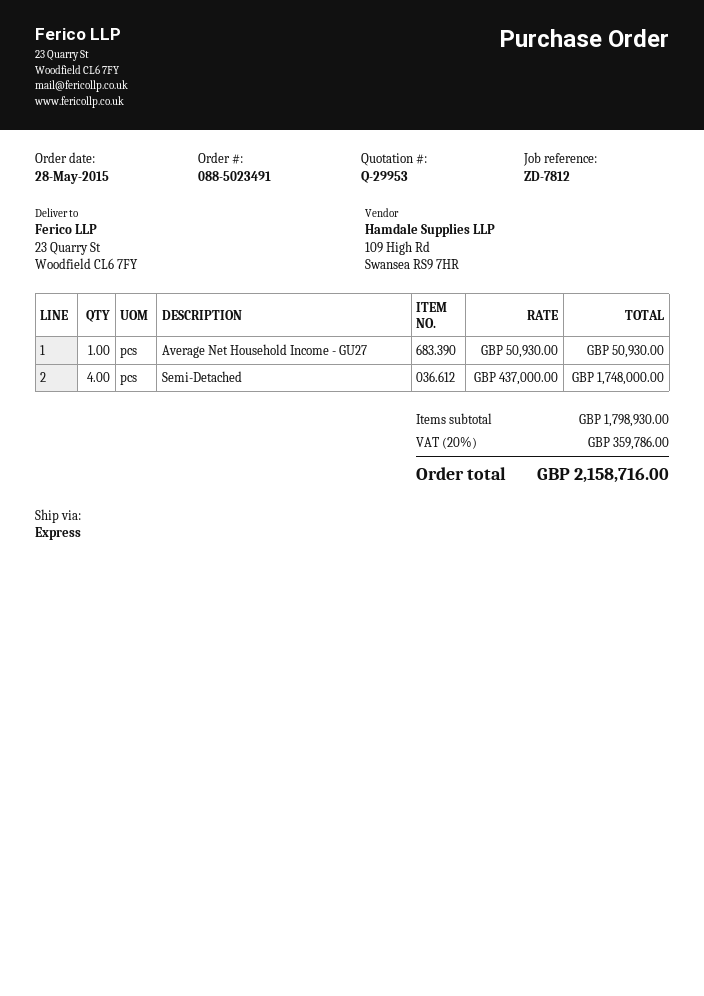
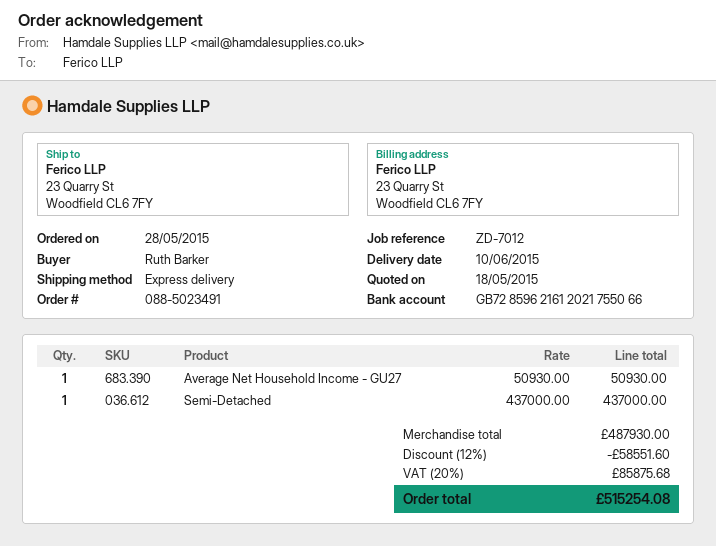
reference: ZD-7812 -> ZD-7012
Semi-Detached: 4 x 437000.00 = 1748000.00 -> 1 x 437000.00 = 437000.00
subtotal: 1798930.00 -> 487930.00
discount: none -> 12% = 58551.60
tax: 20% = 359786.00 -> 20% = 85875.68
total: 2158716.00 -> 515254.08

